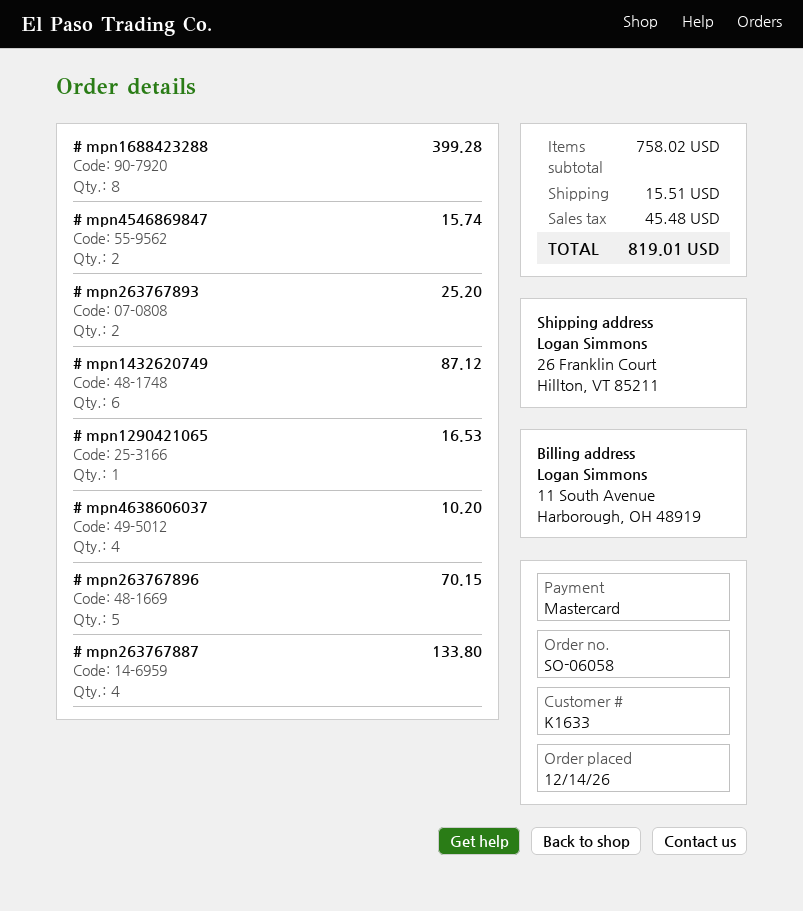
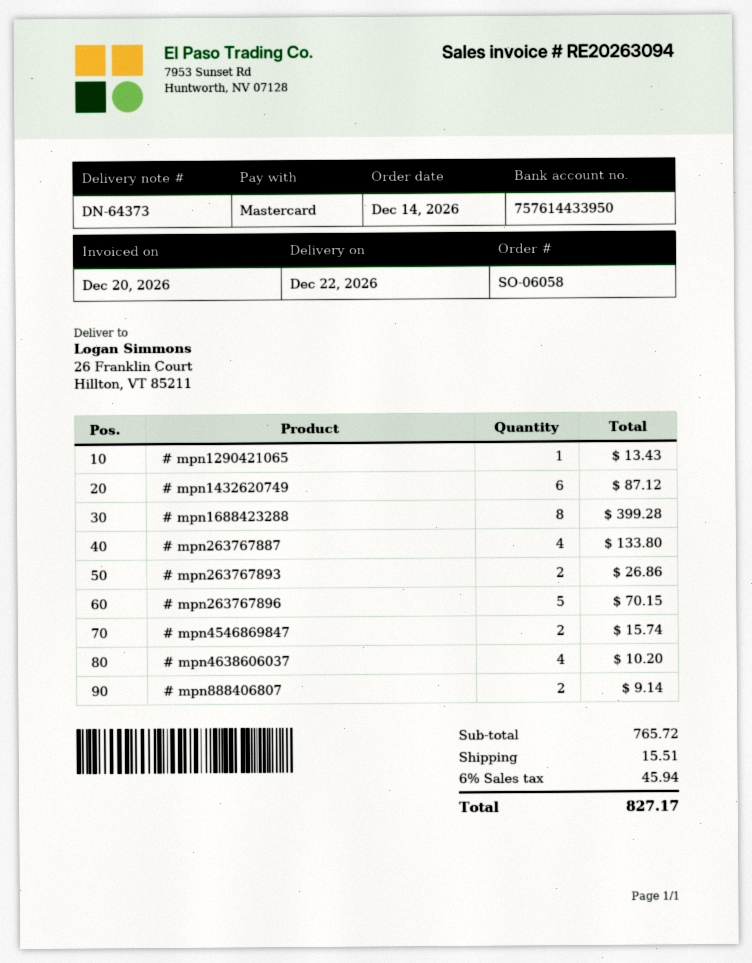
# mpn263767893: 2 for 25.20 -> 2 for 26.86
# mpn1290421065: 1 for 16.53 -> 1 for 13.43
# mpn888406807: none -> 2 for 9.14
subtotal: 758.02 -> 765.72
tax: 45.48 -> 45.94
total: 819.01 -> 827.17

